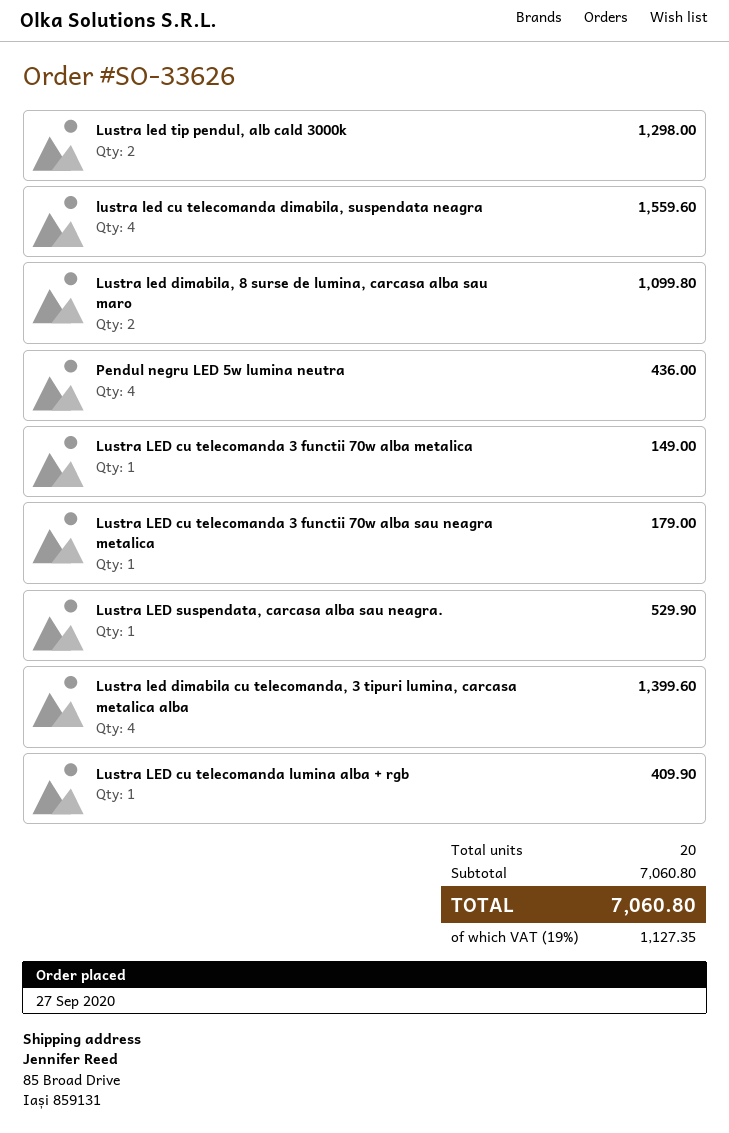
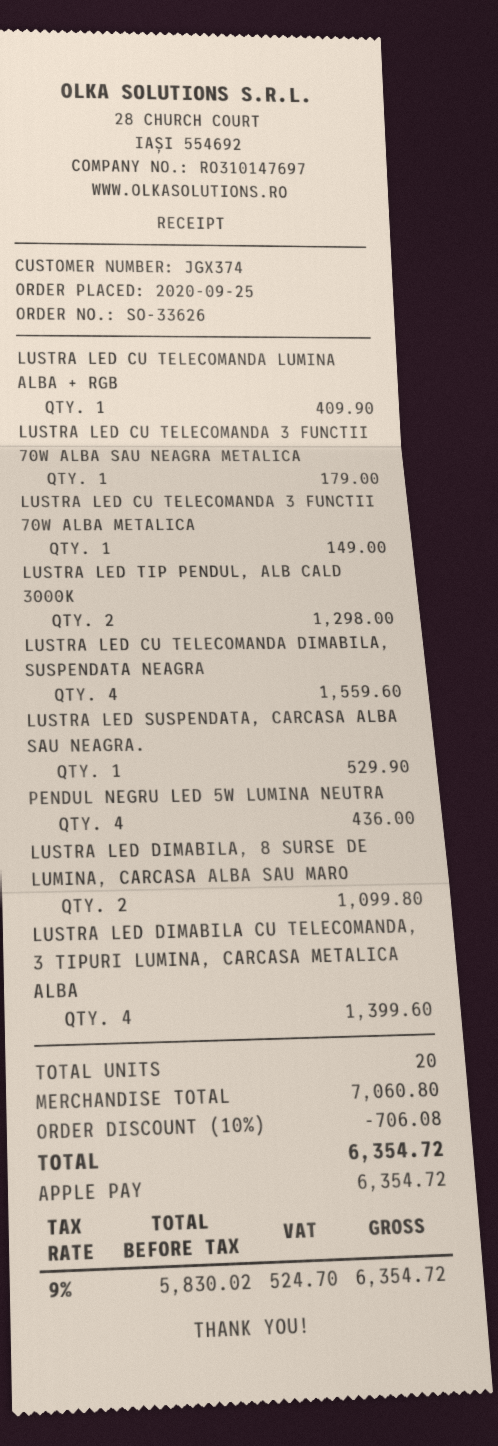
order date: 2020-09-27 -> 2020-09-25
discount: none -> 10% = 706.08
tax: 19% = 1127.35 -> 9% = 524.70
total: 7060.80 -> 6354.72

